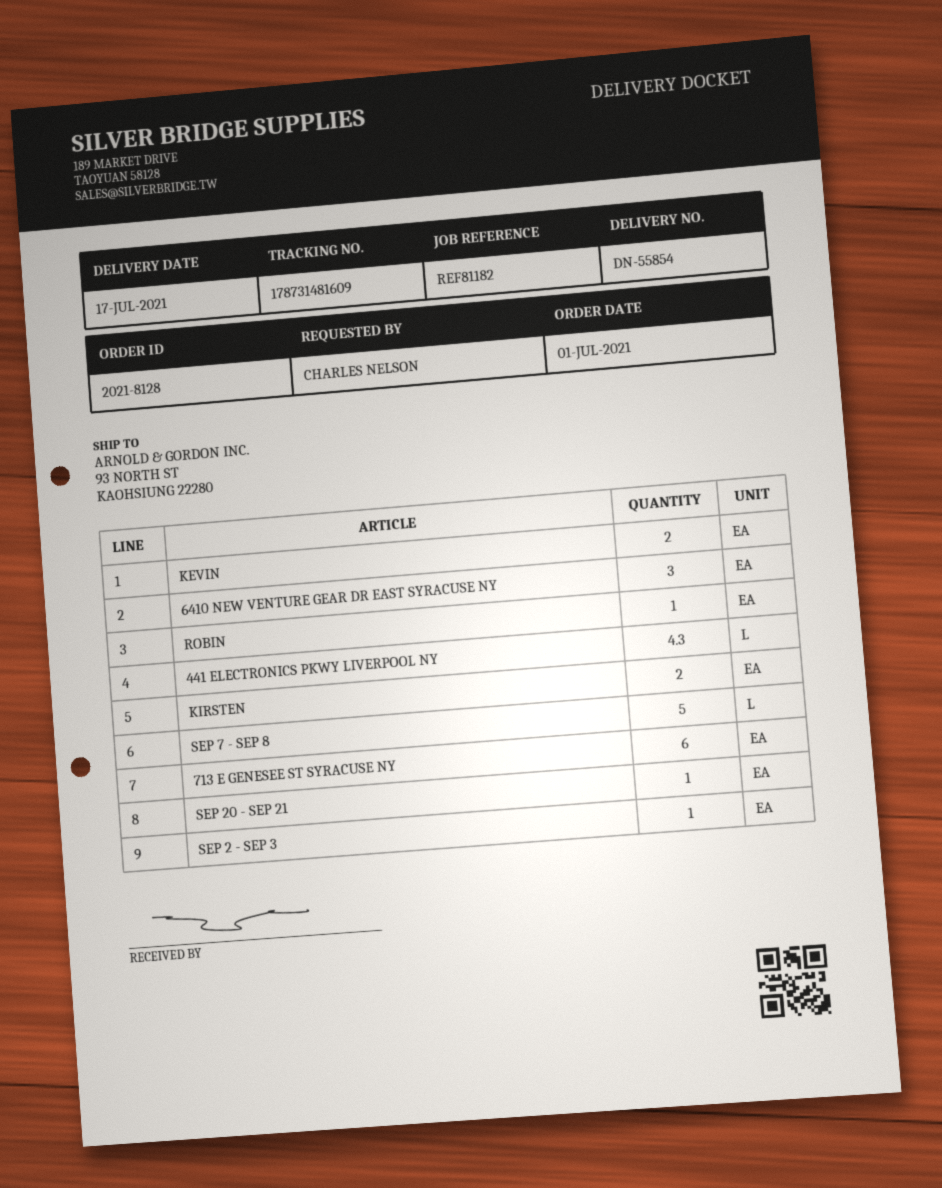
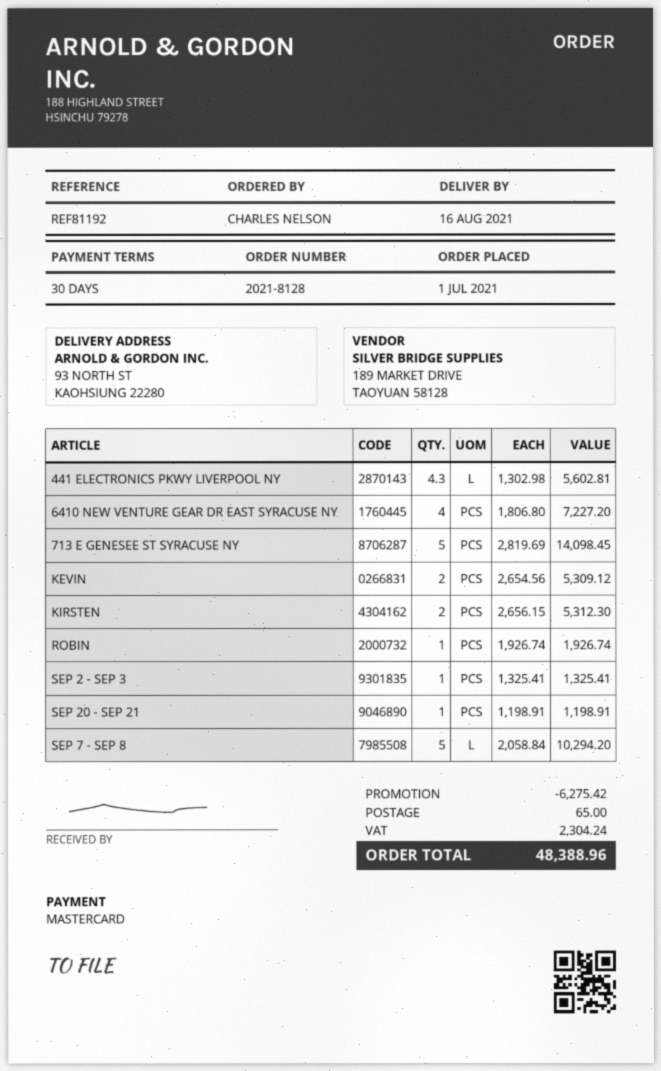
delivery date: 2021-07-17 -> 2021-08-16
reference: REF81182 -> REF81192
6410 NEW VENTURE GEAR DR EAST SYRACUSE NY: 3 -> 4
713 E GENESEE ST SYRACUSE NY: 6 -> 5

